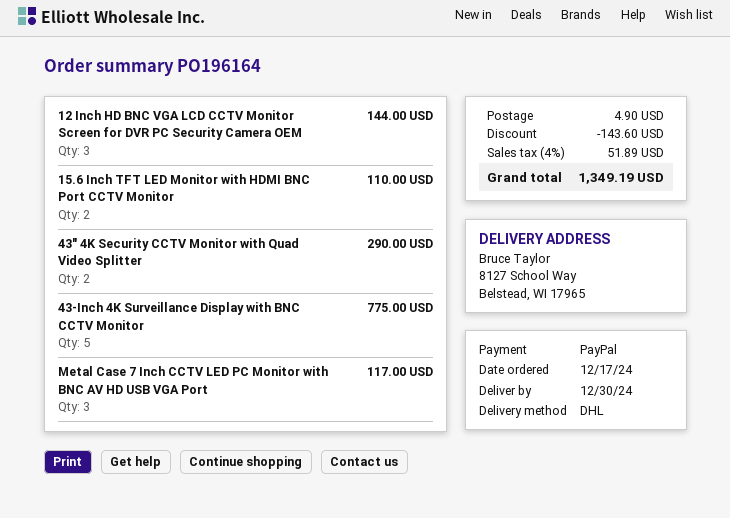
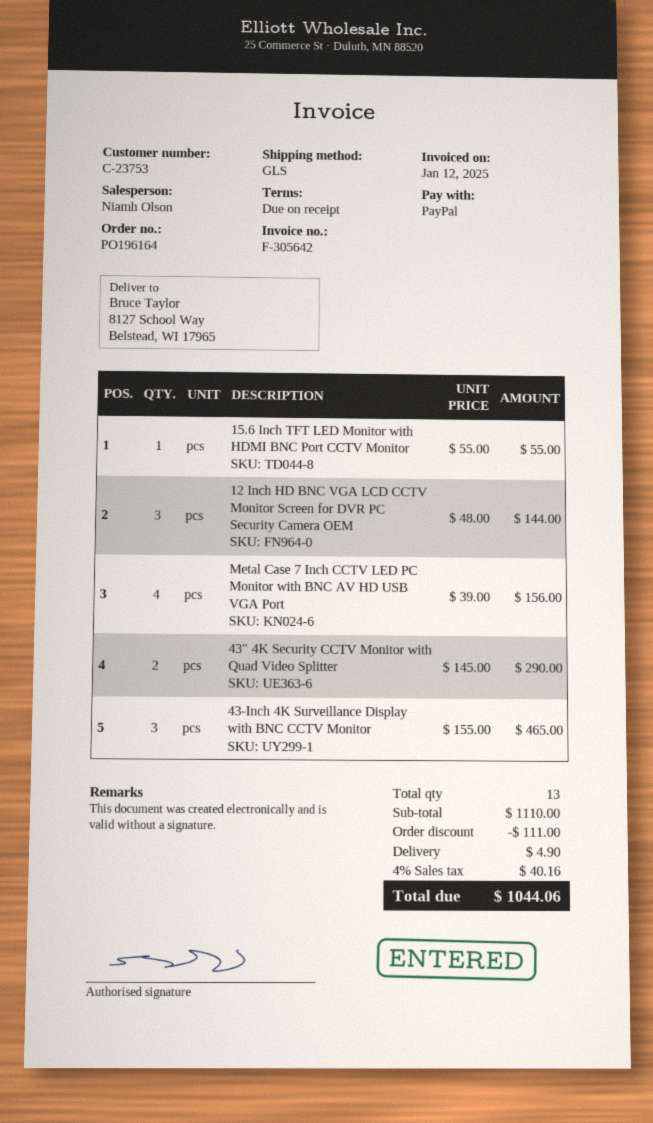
shipping method: DHL -> GLS
15.6 Inch TFT LED Monitor with HDMI BNC Port CCTV Monitor: 2 for 110.00 -> 1 for 55.00
43-Inch 4K Surveillance Display with BNC CCTV Monitor: 5 for 775.00 -> 3 for 465.00
Metal Case 7 Inch CCTV LED PC Monitor with BNC AV HD USB VGA Port: 3 for 117.00 -> 4 for 156.00
discount: 143.60 -> 111.00
tax: 4% = 51.89 -> 4% = 40.16
total: 1349.19 -> 1044.06

